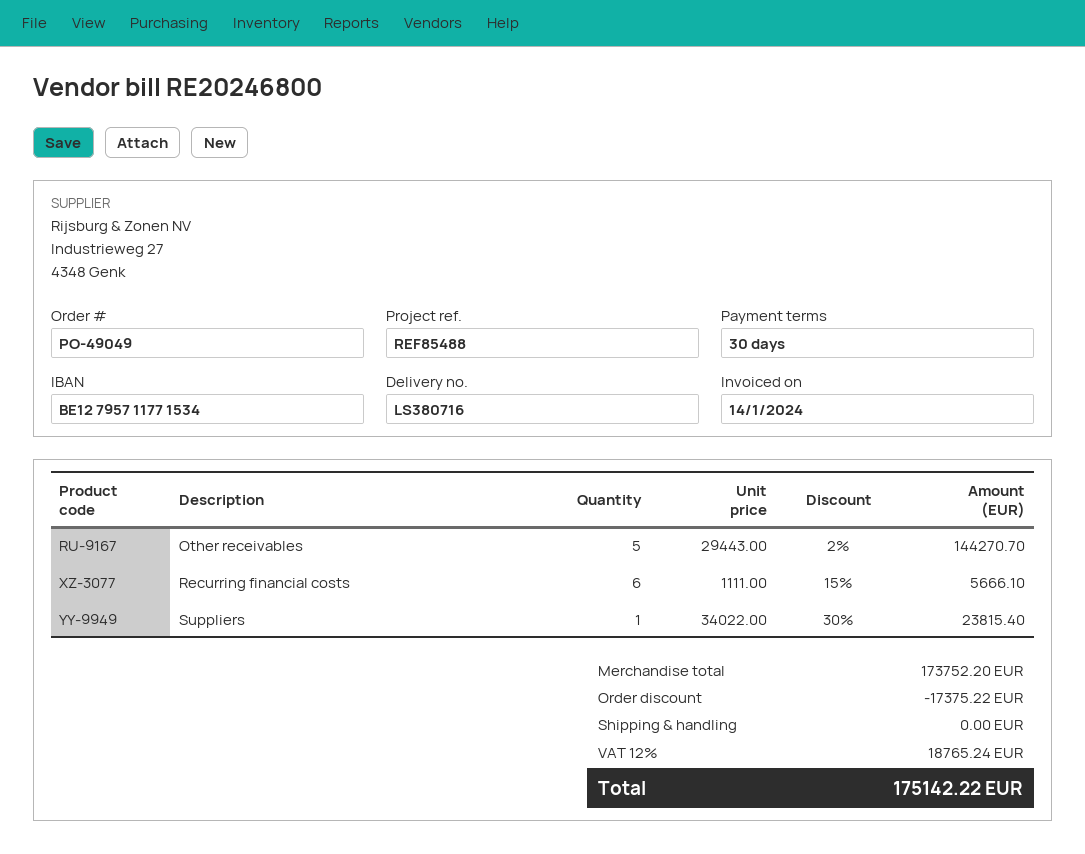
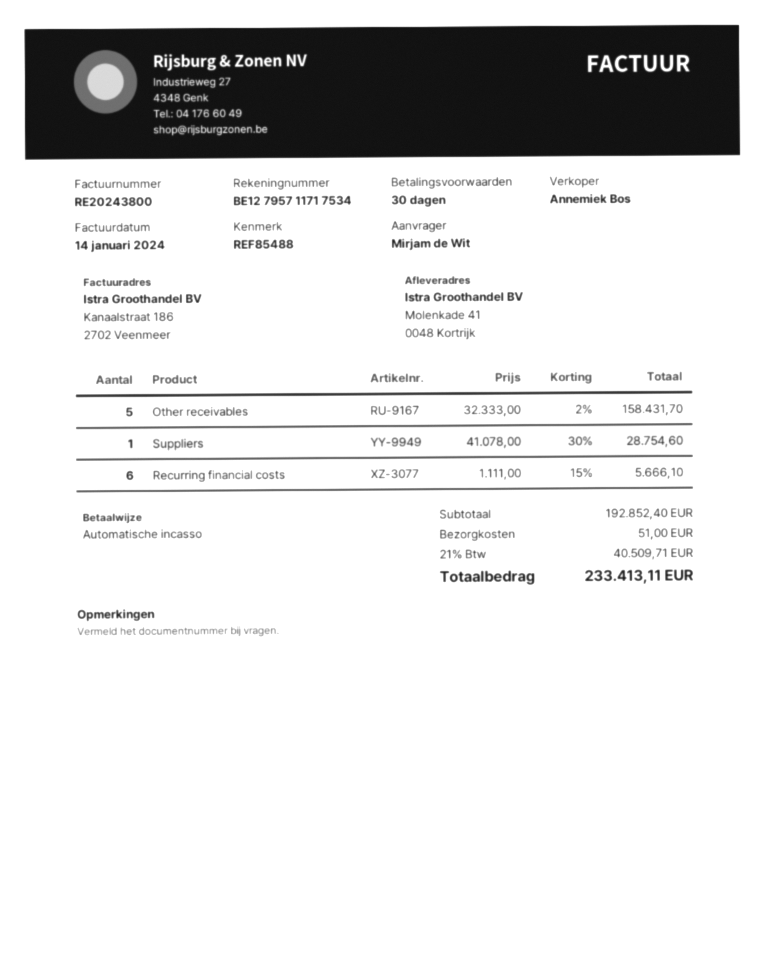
invoice number: RE20246800 -> RE20243800
bank account: BE12795711771534 -> BE12795711717534
Other receivables: 5 x 29443.00 - 2% = 144270.70 -> 5 x 32333.00 - 2% = 158431.70
Suppliers: 1 x 34022.00 - 30% = 23815.40 -> 1 x 41078.00 - 30% = 28754.60
subtotal: 173752.20 -> 192852.40
discount: 17375.22 -> none
shipping: 0.00 -> 51.00
tax: 12% = 18765.24 -> 21% = 40509.71
total: 175142.22 -> 233413.11

